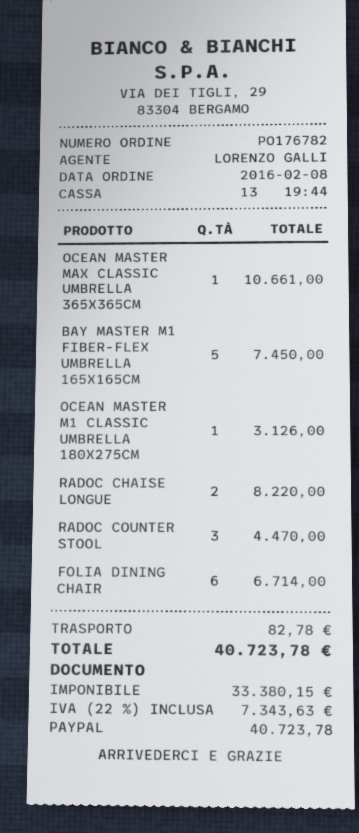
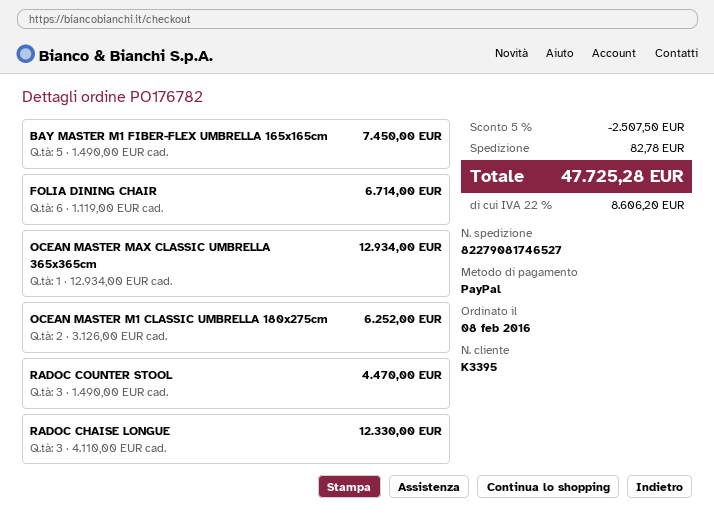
OCEAN MASTER MAX CLASSIC UMBRELLA 365X365CM: 1 for 10661.00 -> 1 for 12934.00
OCEAN MASTER M1 CLASSIC UMBRELLA 180X275CM: 1 for 3126.00 -> 2 for 6252.00
RADOC CHAISE LONGUE: 2 for 8220.00 -> 3 for 12330.00
discount: none -> 5% = 2507.50
tax: 22% = 7343.63 -> 22% = 8606.20
total: 40723.78 -> 47725.28

